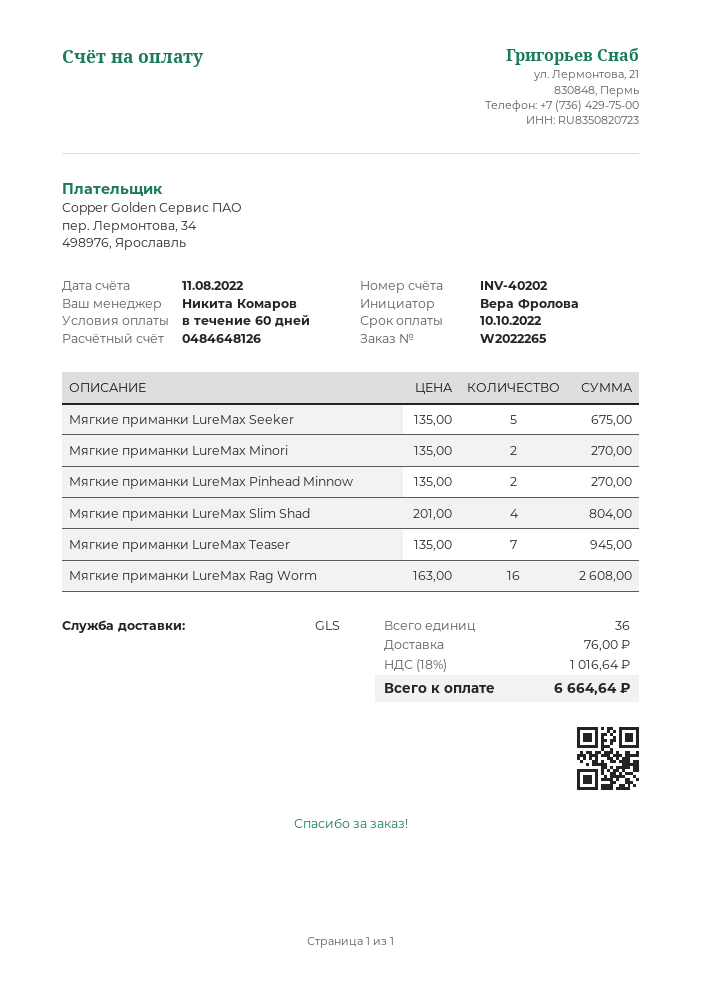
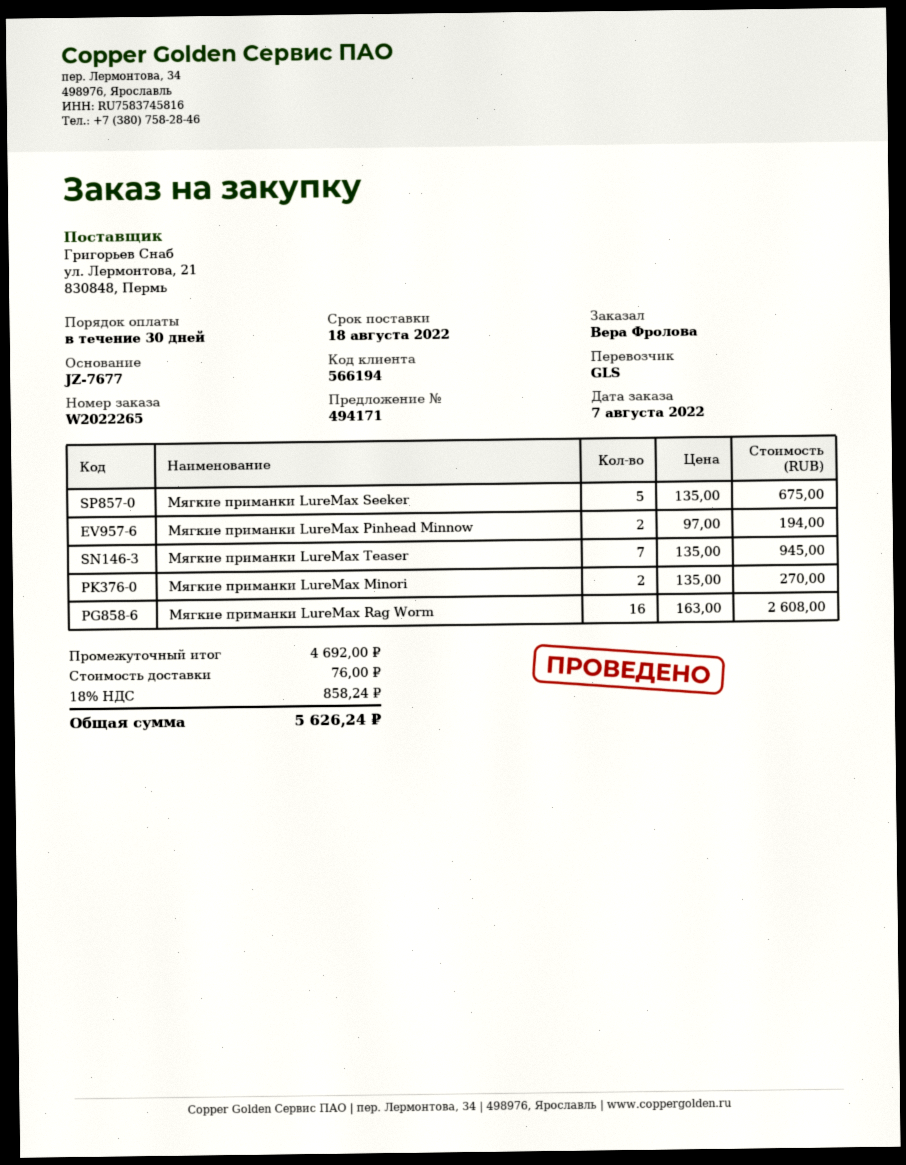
payment terms: 60 days -> 30 days
Мягкие приманки LureMax Pinhead Minnow: 2 x 135.00 = 270.00 -> 2 x 97.00 = 194.00
Мягкие приманки LureMax Slim Shad: 4 x 201.00 = 804.00 -> none
tax: 18% = 1016.64 -> 18% = 858.24
total: 6664.64 -> 5626.24

